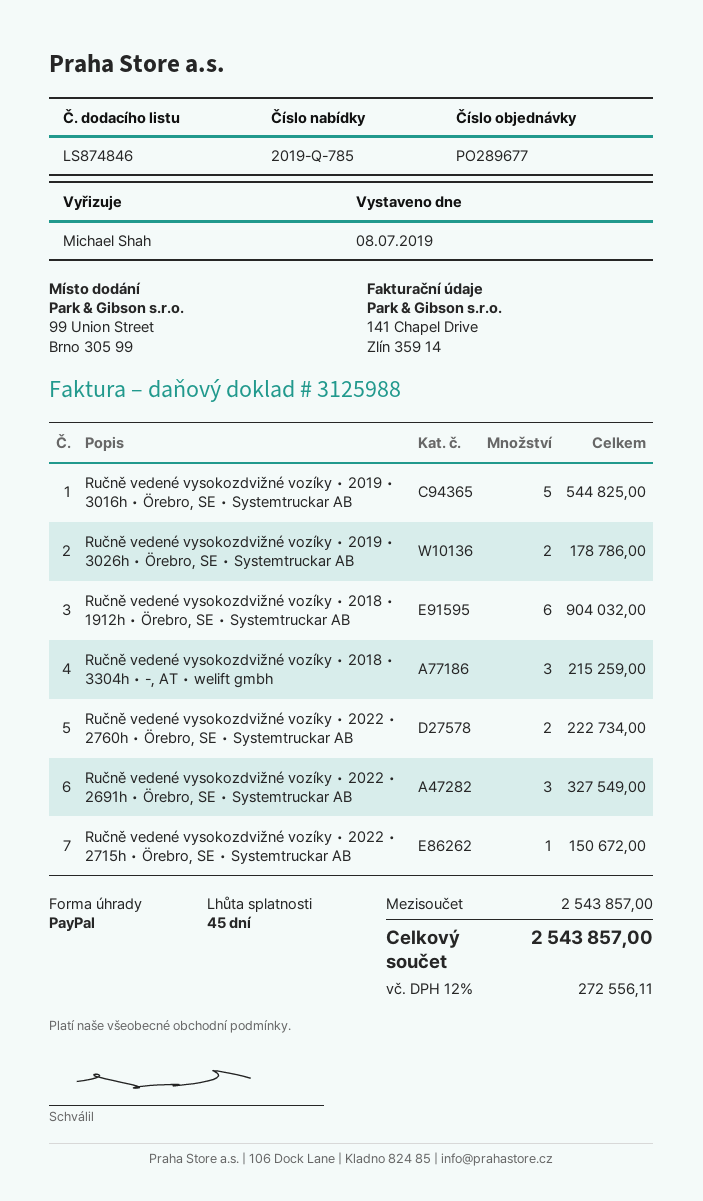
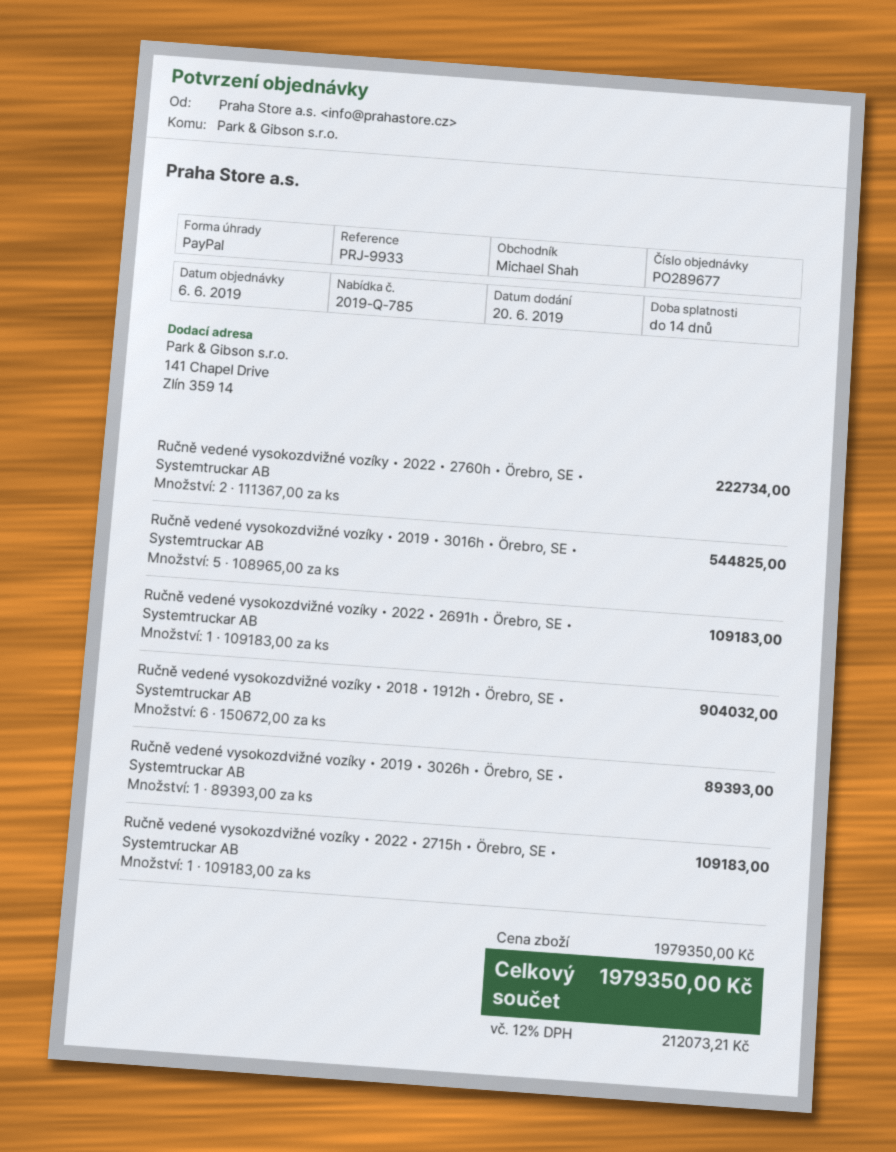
payment terms: 45 days -> 14 days
ship to: 99 Union Street, Brno 305 99 -> 141 Chapel Drive, Zlín 359 14
Ručně vedené vysokozdvižné vozíky • 2019 • 3026h • Örebro, SE • Systemtruckar AB: 2 for 178786.00 -> 1 for 89393.00
Ručně vedené vysokozdvižné vozíky • 2018 • 3304h • -, AT • welift gmbh: 3 for 215259.00 -> none
Ručně vedené vysokozdvižné vozíky • 2022 • 2691h • Örebro, SE • Systemtruckar AB: 3 for 327549.00 -> 1 for 109183.00
Ručně vedené vysokozdvižné vozíky • 2022 • 2715h • Örebro, SE • Systemtruckar AB: 1 for 150672.00 -> 1 for 109183.00
subtotal: 2543857.00 -> 1979350.00
tax: 12% = 272556.11 -> 12% = 212073.21
total: 2543857.00 -> 1979350.00

